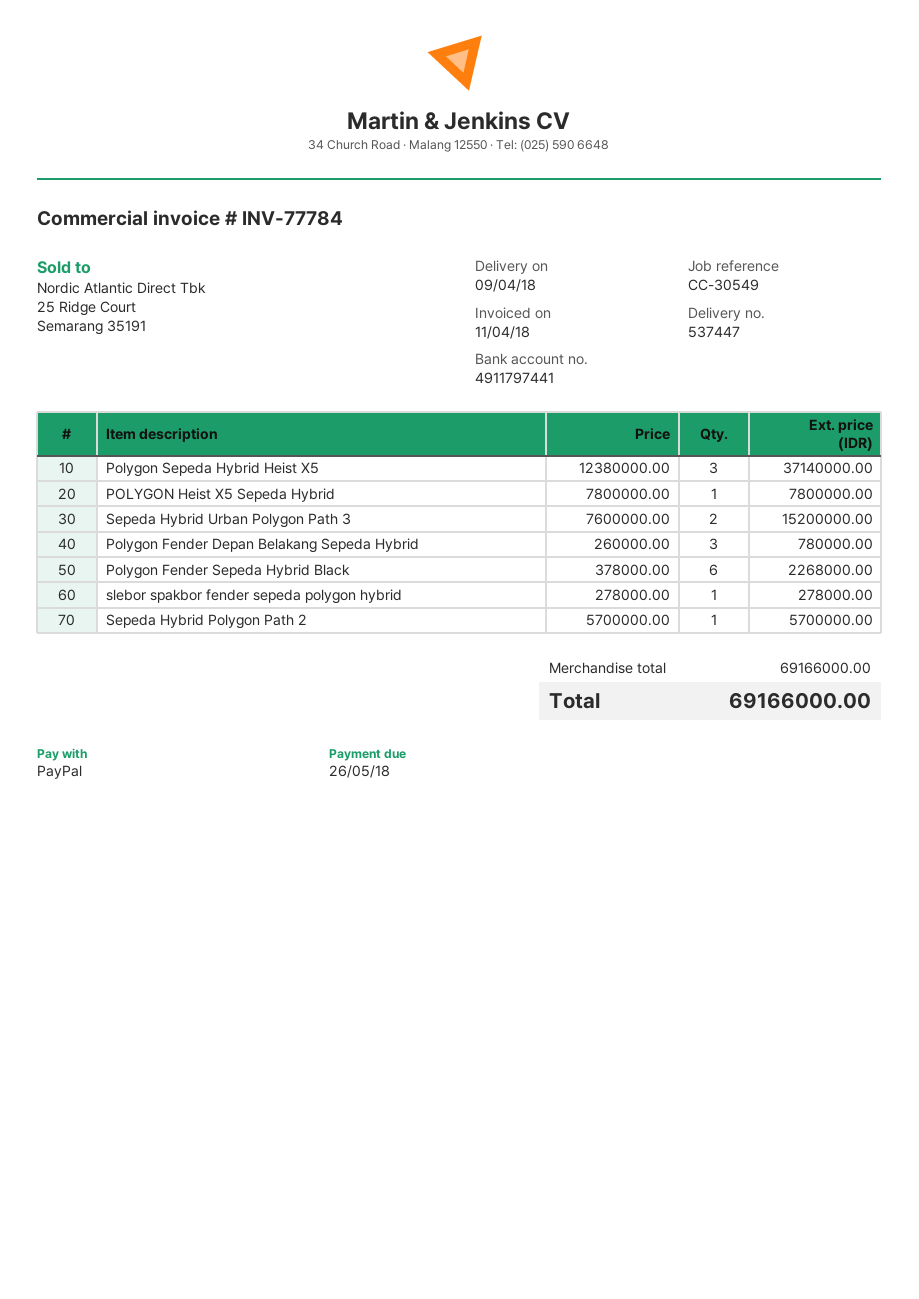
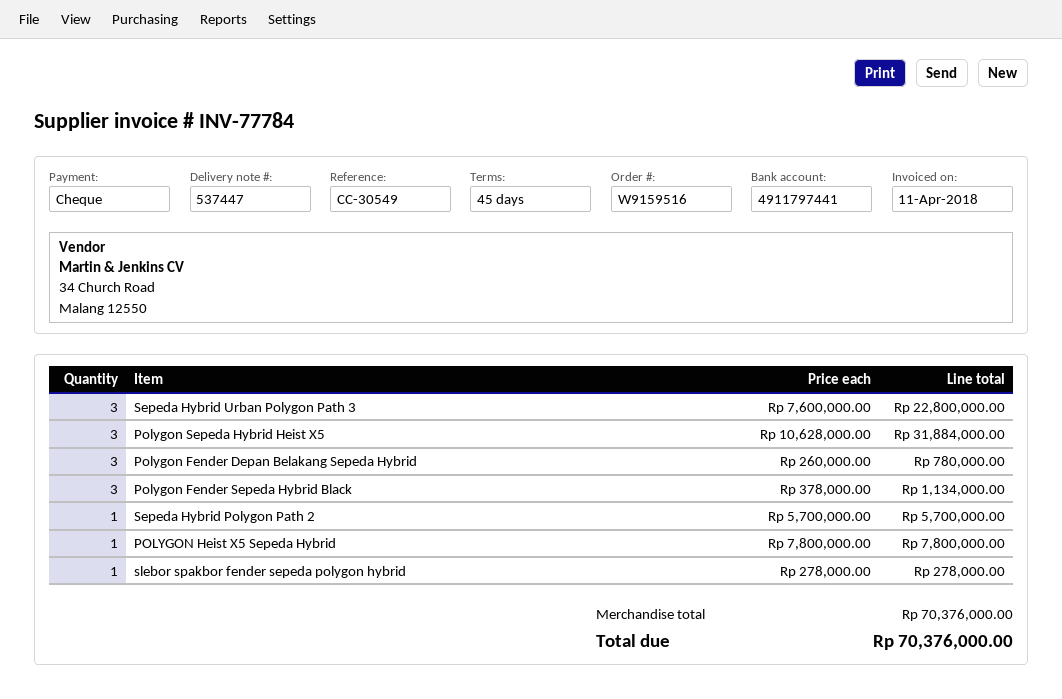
payment method: PayPal -> cheque
Polygon Sepeda Hybrid Heist X5: 3 x 12380000.00 = 37140000.00 -> 3 x 10628000.00 = 31884000.00
Sepeda Hybrid Urban Polygon Path 3: 2 x 7600000.00 = 15200000.00 -> 3 x 7600000.00 = 22800000.00
Polygon Fender Sepeda Hybrid Black: 6 x 378000.00 = 2268000.00 -> 3 x 378000.00 = 1134000.00
subtotal: 69166000.00 -> 70376000.00
total: 69166000.00 -> 70376000.00

